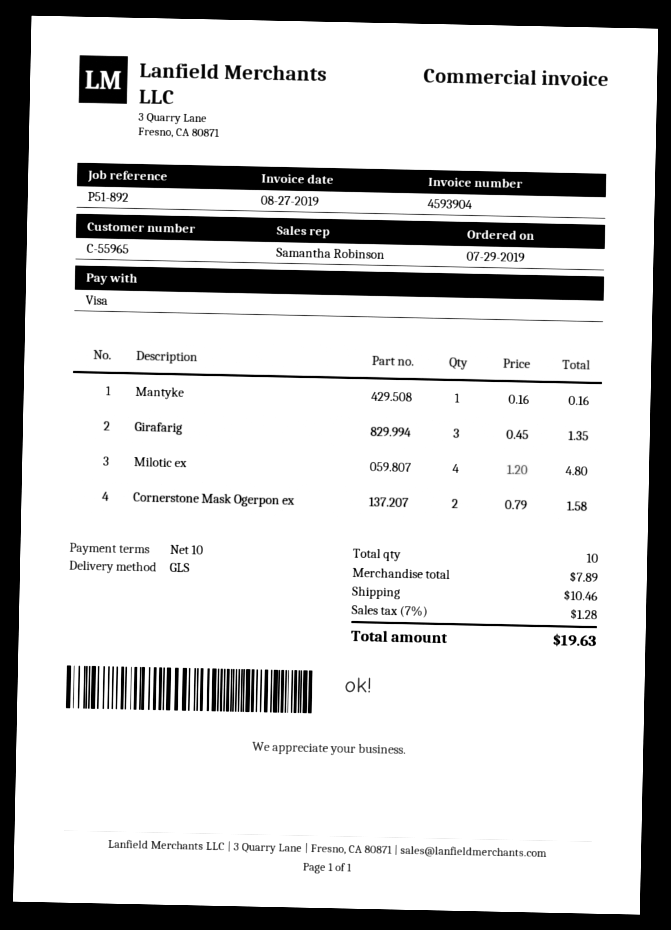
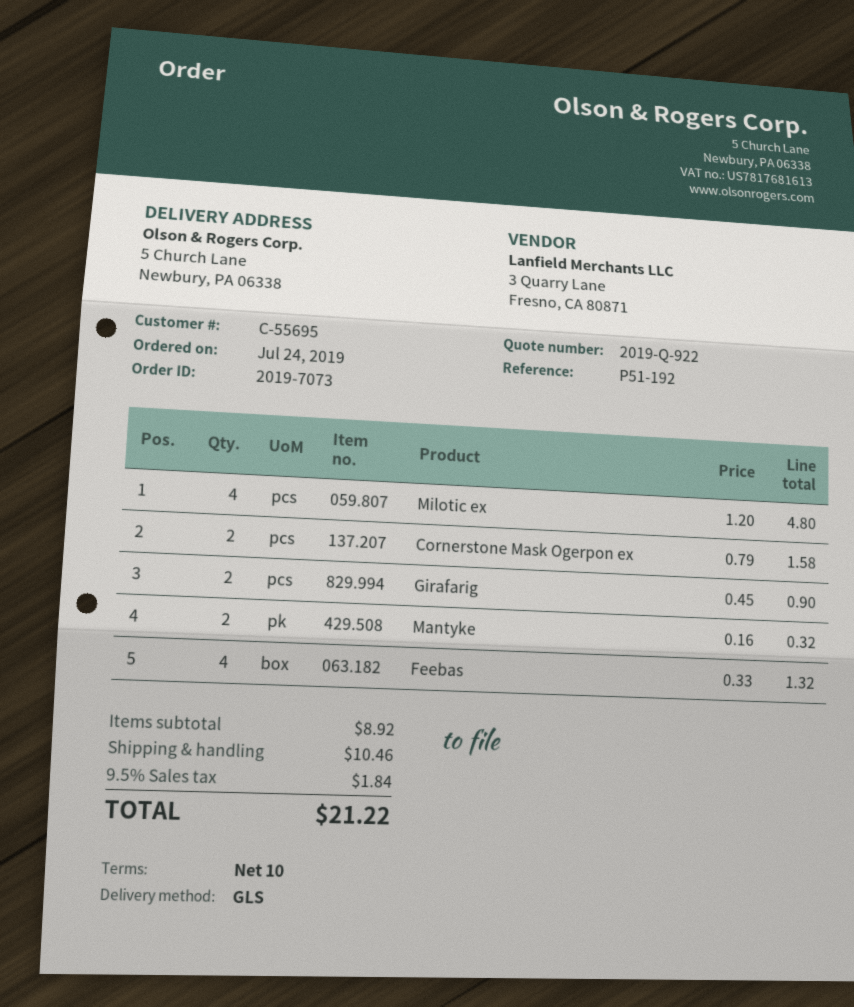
order date: 2019-07-29 -> 2019-07-24
customer number: C-55965 -> C-55695
reference: P51-892 -> P51-192
Mantyke: 1 x 0.16 = 0.16 -> 2 x 0.16 = 0.32
Girafarig: 3 x 0.45 = 1.35 -> 2 x 0.45 = 0.90
Feebas: none -> 4 x 0.33 = 1.32
subtotal: 7.89 -> 8.92
tax: 7% = 1.28 -> 9.5% = 1.84
total: 19.63 -> 21.22

